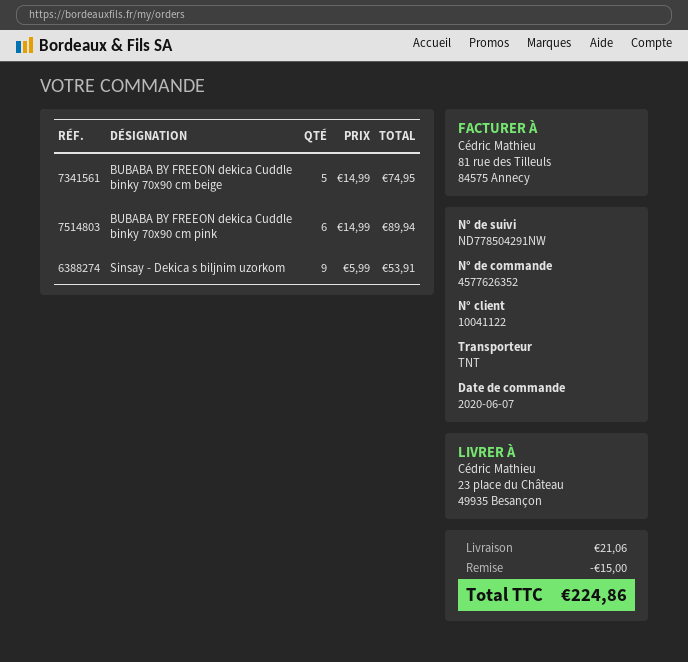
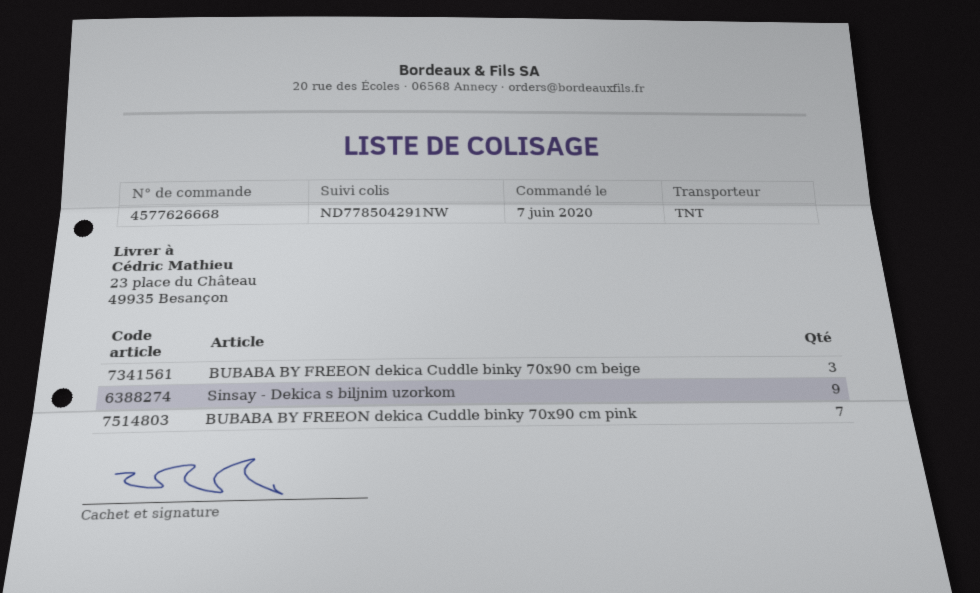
order number: 4577626352 -> 4577626668
BUBABA BY FREEON dekica Cuddle binky 70x90 cm beige: 5 -> 3
BUBABA BY FREEON dekica Cuddle binky 70x90 cm pink: 6 -> 7

